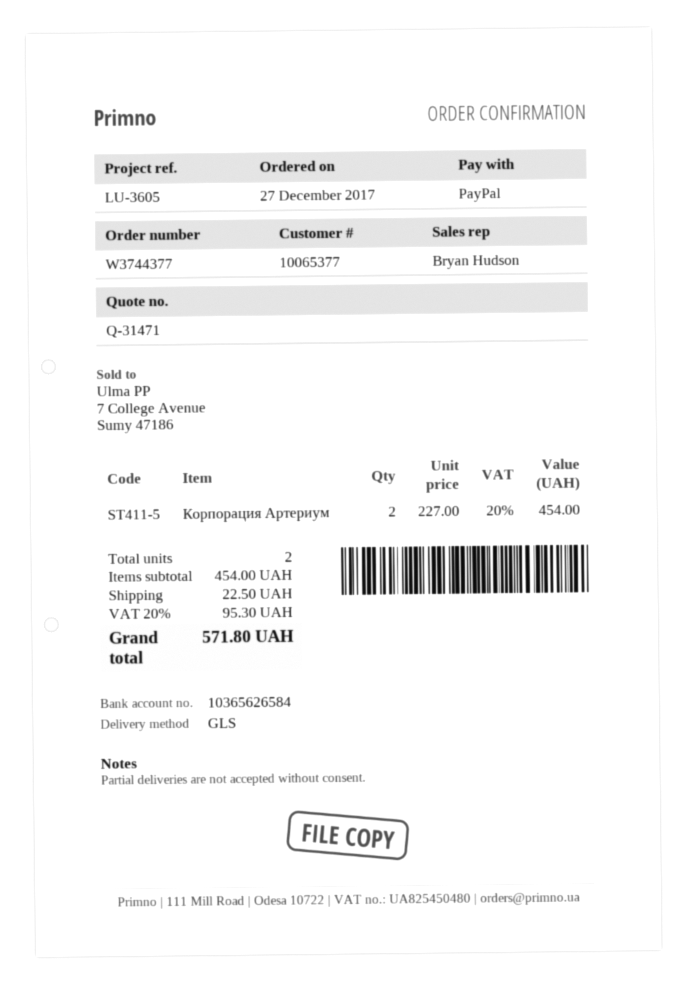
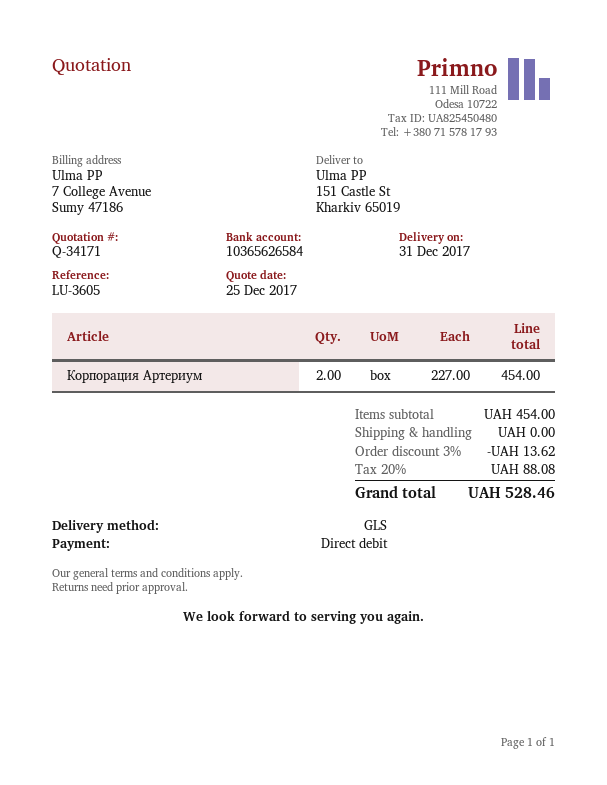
quote number: Q-31471 -> Q-34171
payment method: PayPal -> direct debit
discount: none -> 3% = 13.62
shipping: 22.50 -> 0.00
tax: 20% = 95.30 -> 20% = 88.08
total: 571.80 -> 528.46

